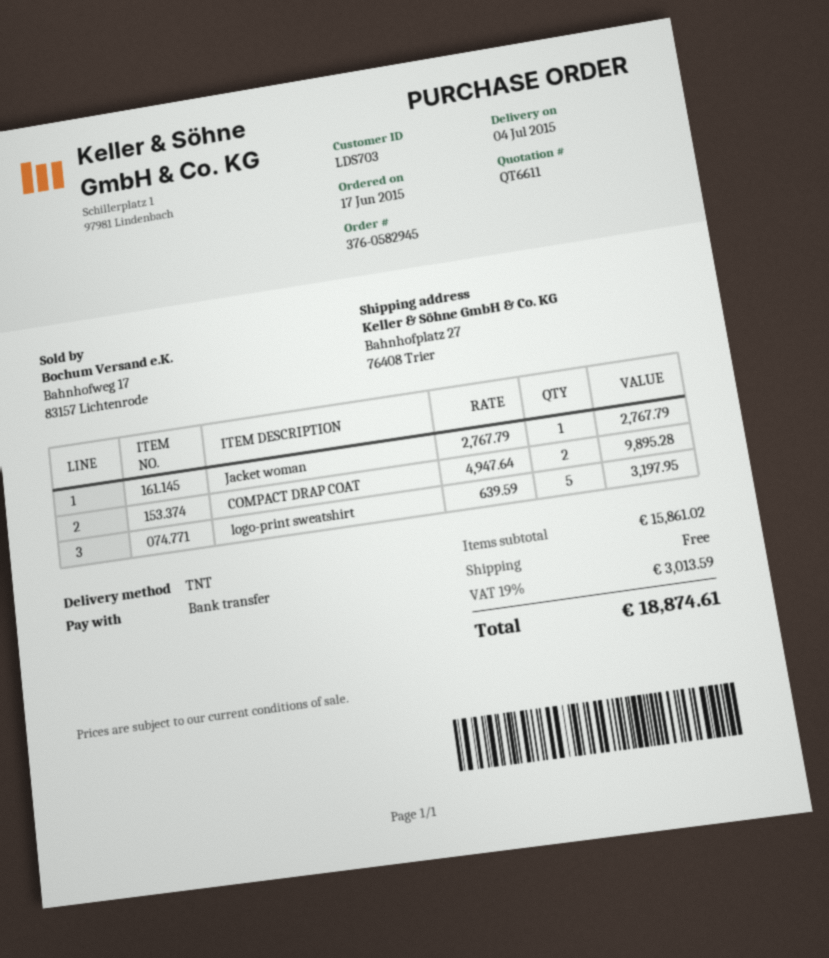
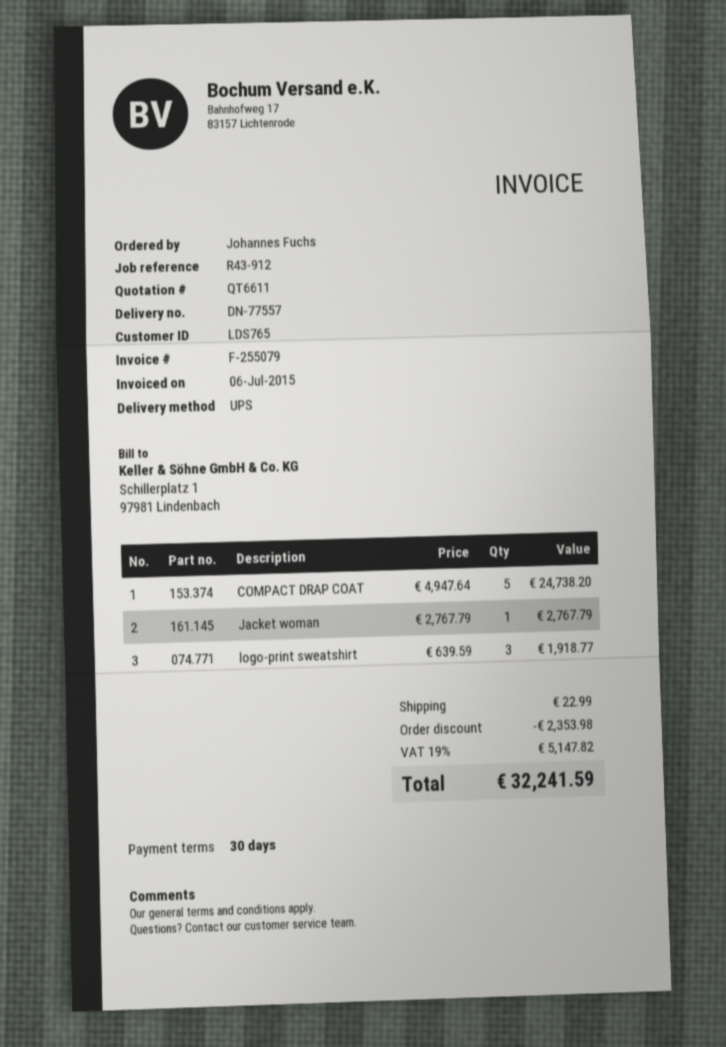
customer number: LDS703 -> LDS765
shipping method: TNT -> UPS
COMPACT DRAP COAT: 2 x 4947.64 = 9895.28 -> 5 x 4947.64 = 24738.20
logo-print sweatshirt: 5 x 639.59 = 3197.95 -> 3 x 639.59 = 1918.77
discount: none -> 2353.98
shipping: 0.00 -> 22.99
tax: 19% = 3013.59 -> 19% = 5147.82
total: 18874.61 -> 32241.59

